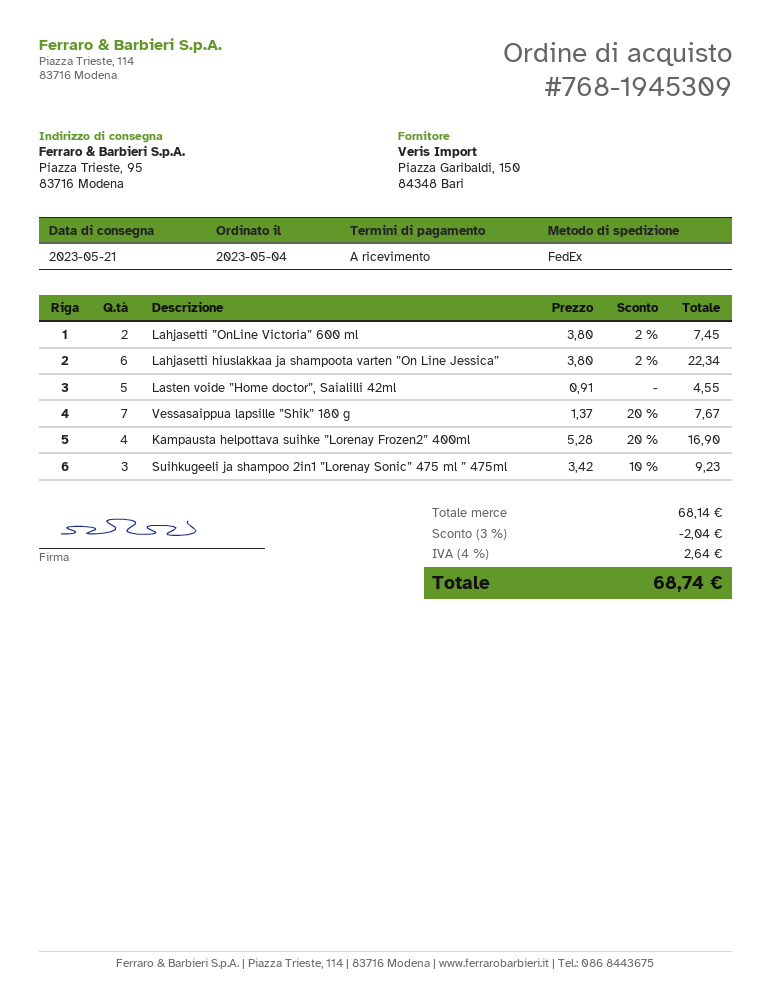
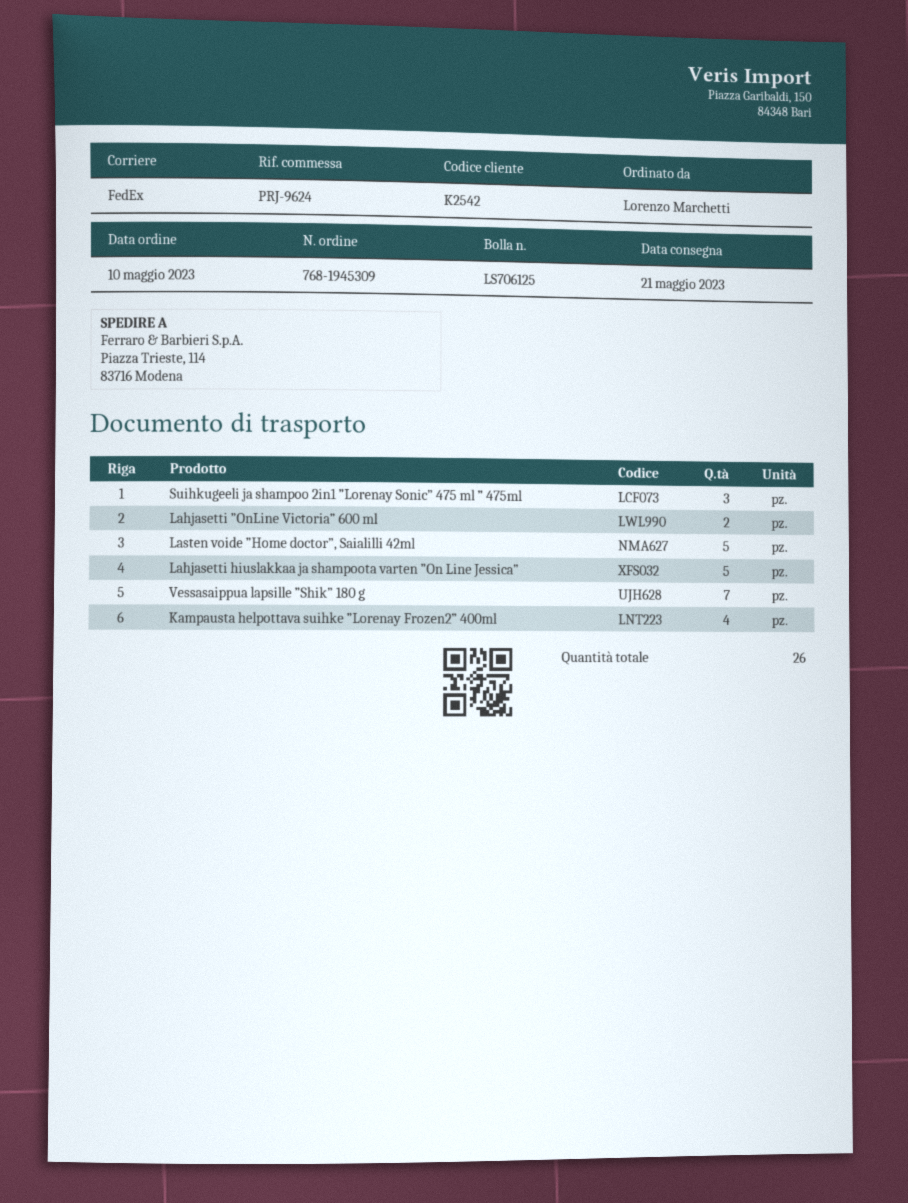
order date: 2023-05-04 -> 2023-05-10
ship to: Piazza Trieste, 95, 83716 Modena -> Piazza Trieste, 114, 83716 Modena
Lahjasetti hiuslakkaa ja shampoota varten ”On Line Jessica”: 6 -> 5

